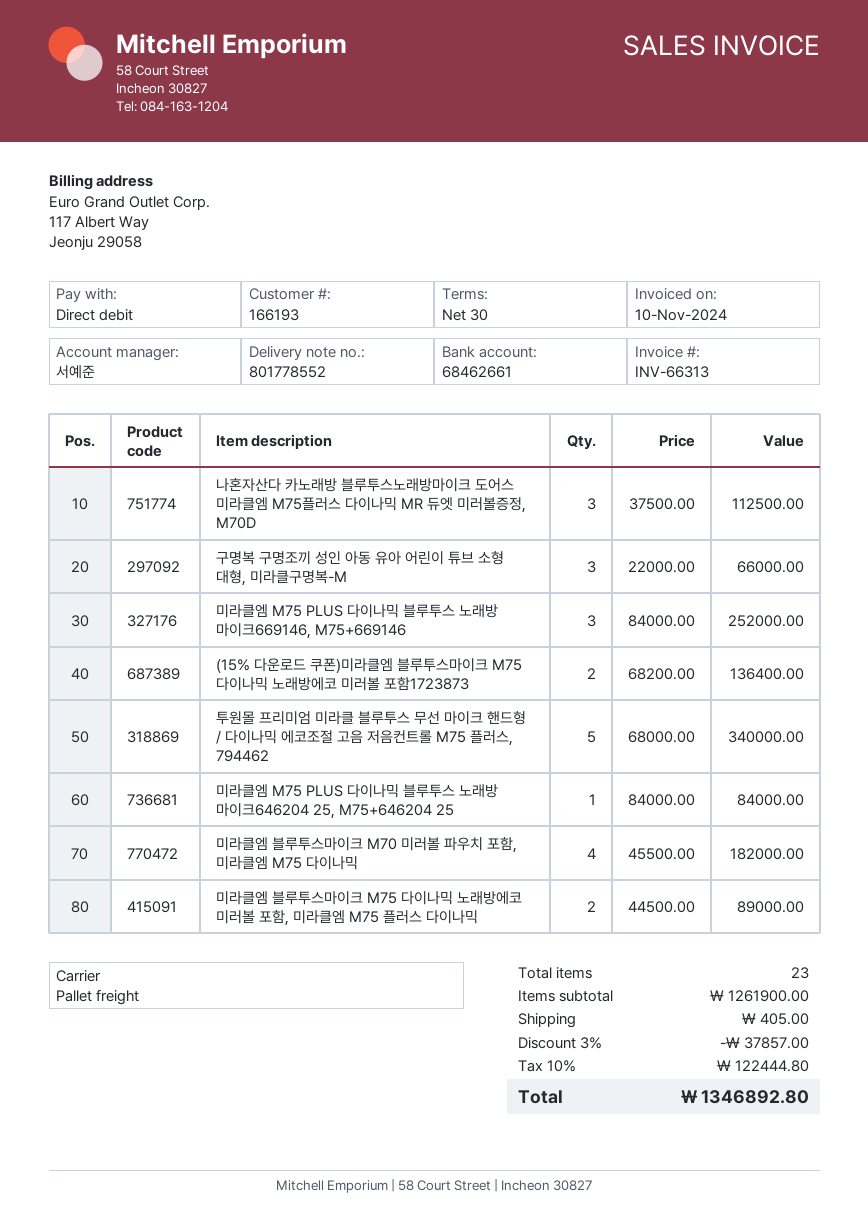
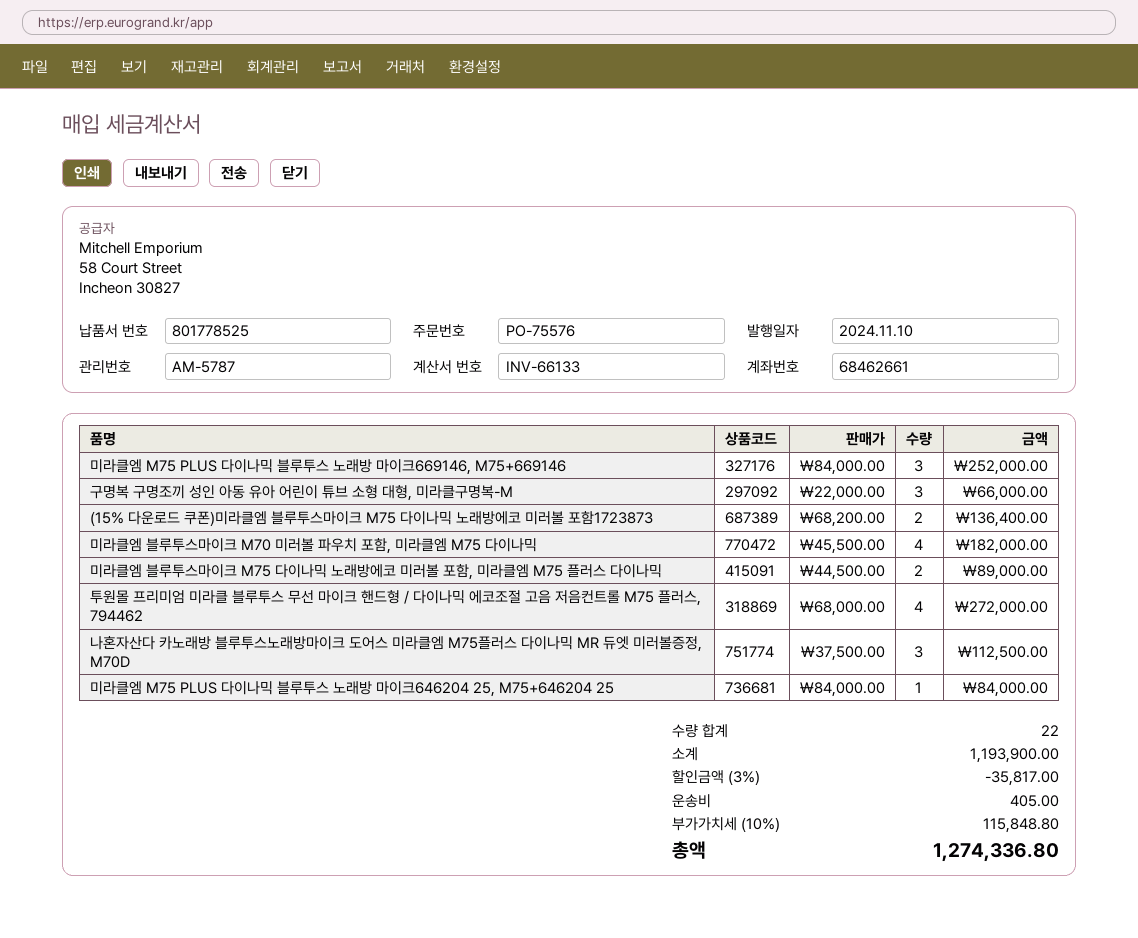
delivery note number: 801778552 -> 801778525
invoice number: INV-66313 -> INV-66133
투원몰 프리미엄 미라클 블루투스 무선 마이크 핸드형 / 다이나믹 에코조절 고음 저음컨트롤 M75 플러스, 794462: 5 x 68000.00 = 340000.00 -> 4 x 68000.00 = 272000.00
total quantity: 23 -> 22
subtotal: 1261900.00 -> 1193900.00
discount: 3% = 37857.00 -> 3% = 35817.00
tax: 10% = 122444.80 -> 10% = 115848.80
total: 1346892.80 -> 1274336.80

